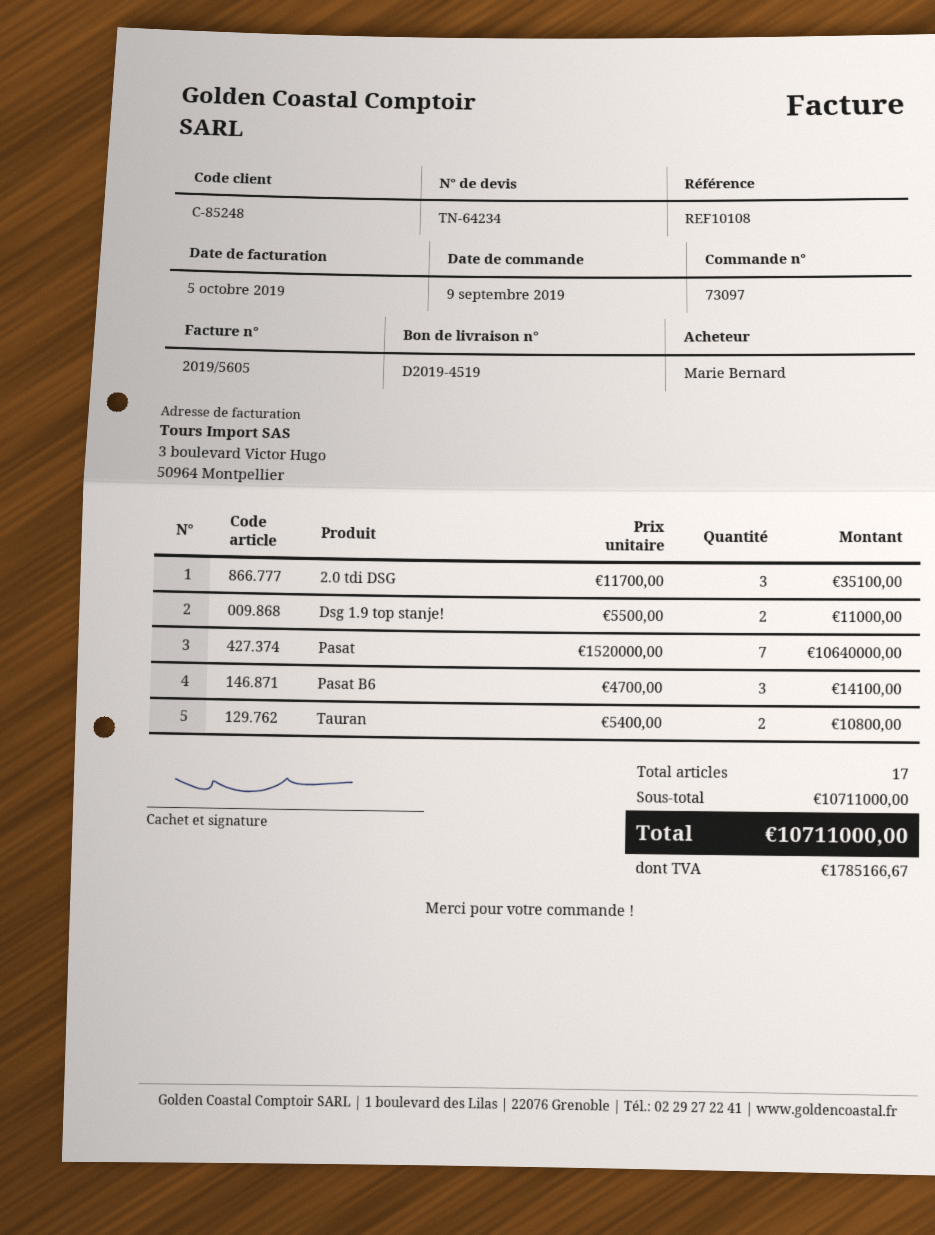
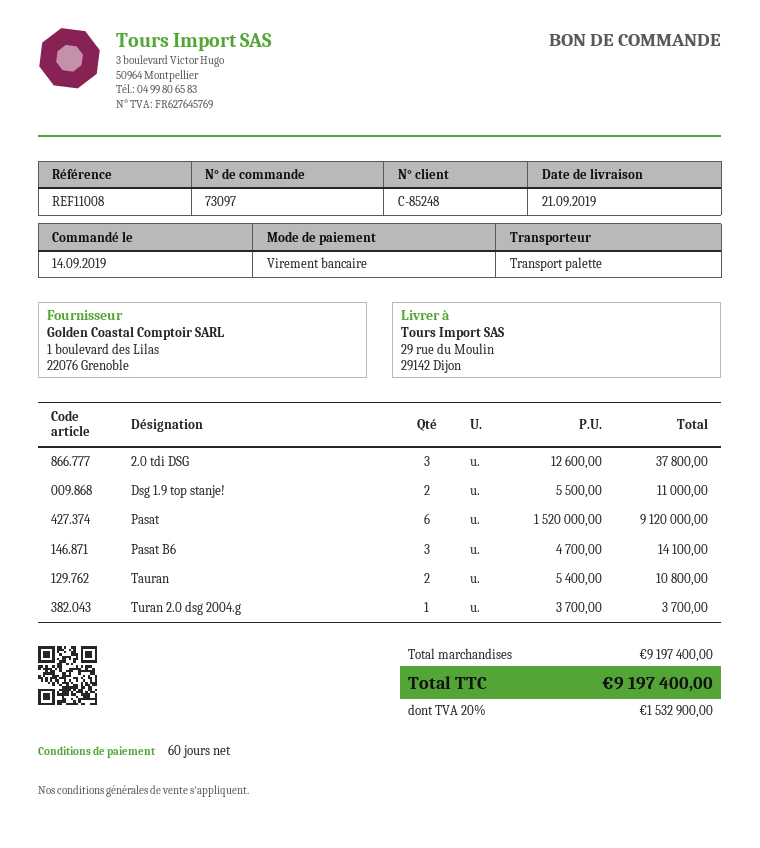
order date: 2019-09-09 -> 2019-09-14
reference: REF10108 -> REF11008
2.0 tdi DSG: 3 x 11700.00 = 35100.00 -> 3 x 12600.00 = 37800.00
Pasat: 7 x 1520000.00 = 10640000.00 -> 6 x 1520000.00 = 9120000.00
Turan 2.0 dsg 2004.g: none -> 1 x 3700.00 = 3700.00
subtotal: 10711000.00 -> 9197400.00
tax: 1785166.67 -> 1532900.00
total: 10711000.00 -> 9197400.00

